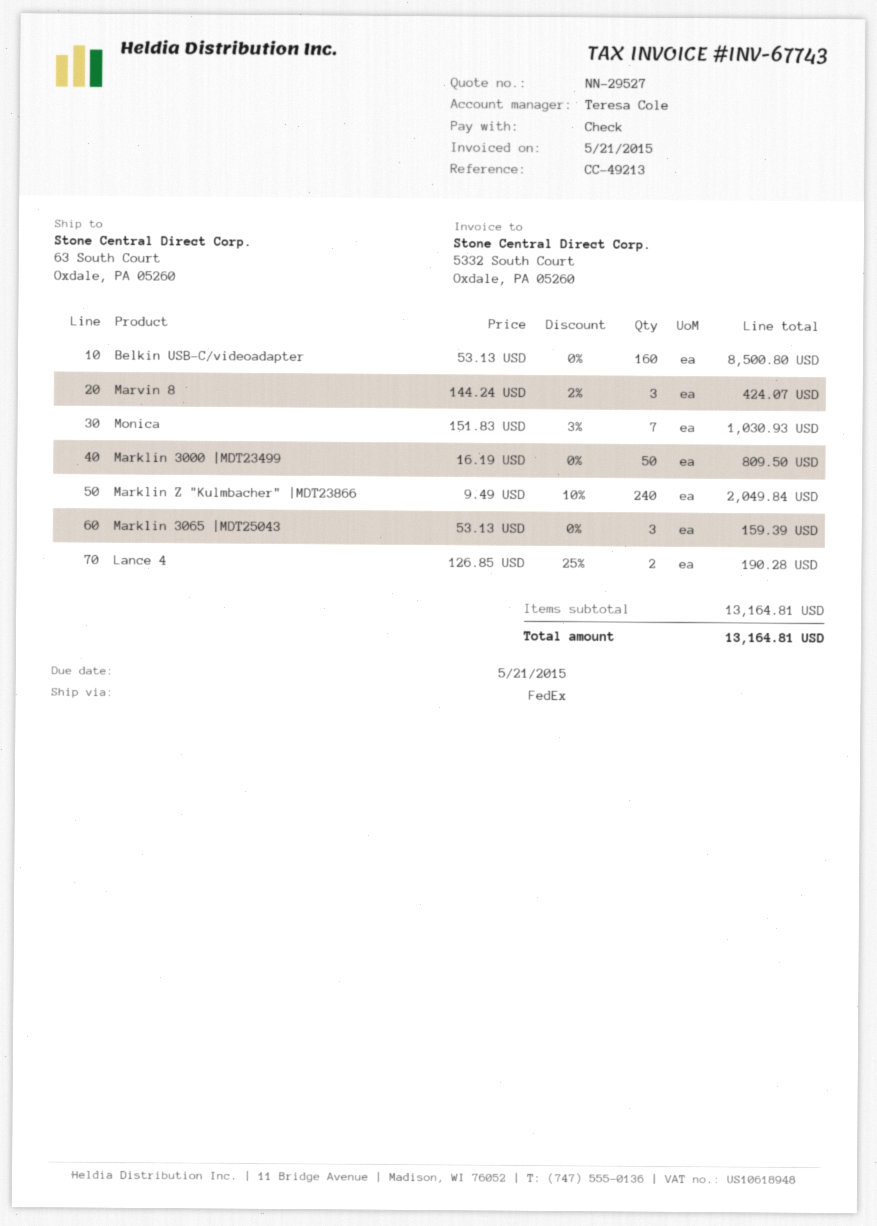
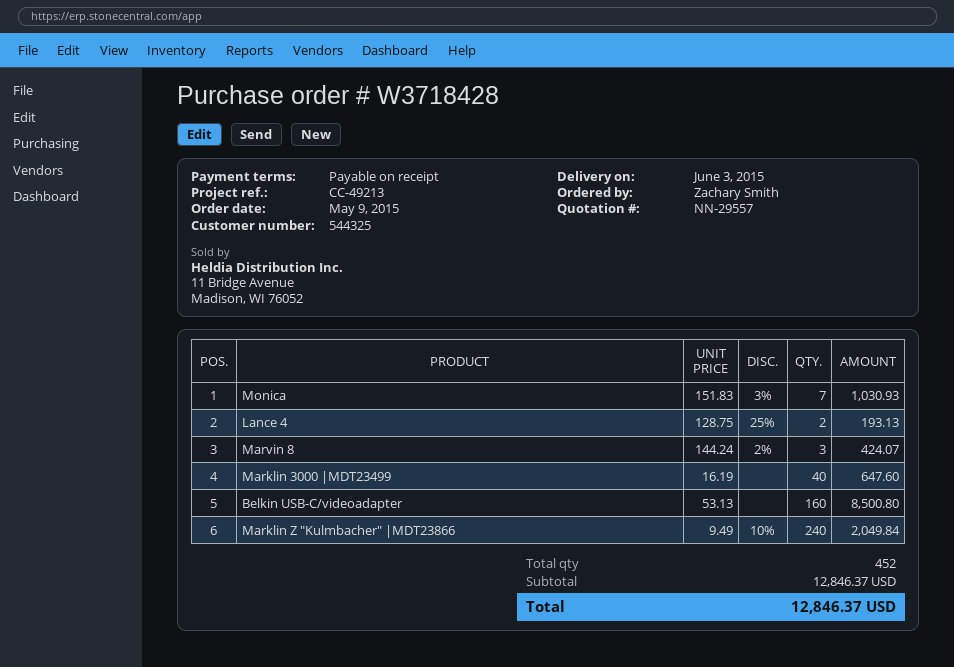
quote number: NN-29527 -> NN-29557
Marklin 3000 |MDT23499: 50 x 16.19 = 809.50 -> 40 x 16.19 = 647.60
Marklin 3065 |MDT25043: 3 x 53.13 = 159.39 -> none
Lance 4: 2 x 126.85 - 25% = 190.28 -> 2 x 128.75 - 25% = 193.13
subtotal: 13164.81 -> 12846.37
total: 13164.81 -> 12846.37

